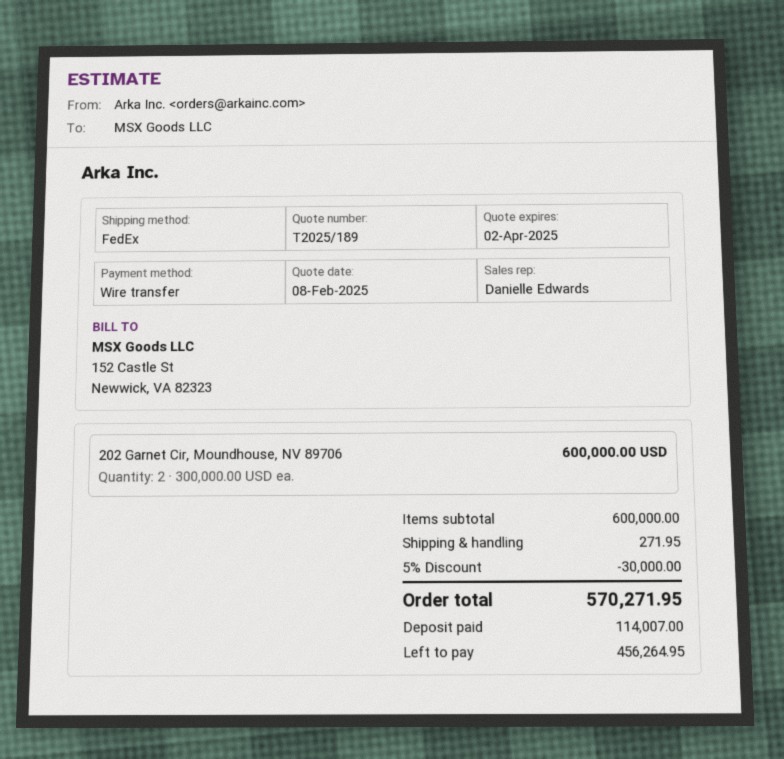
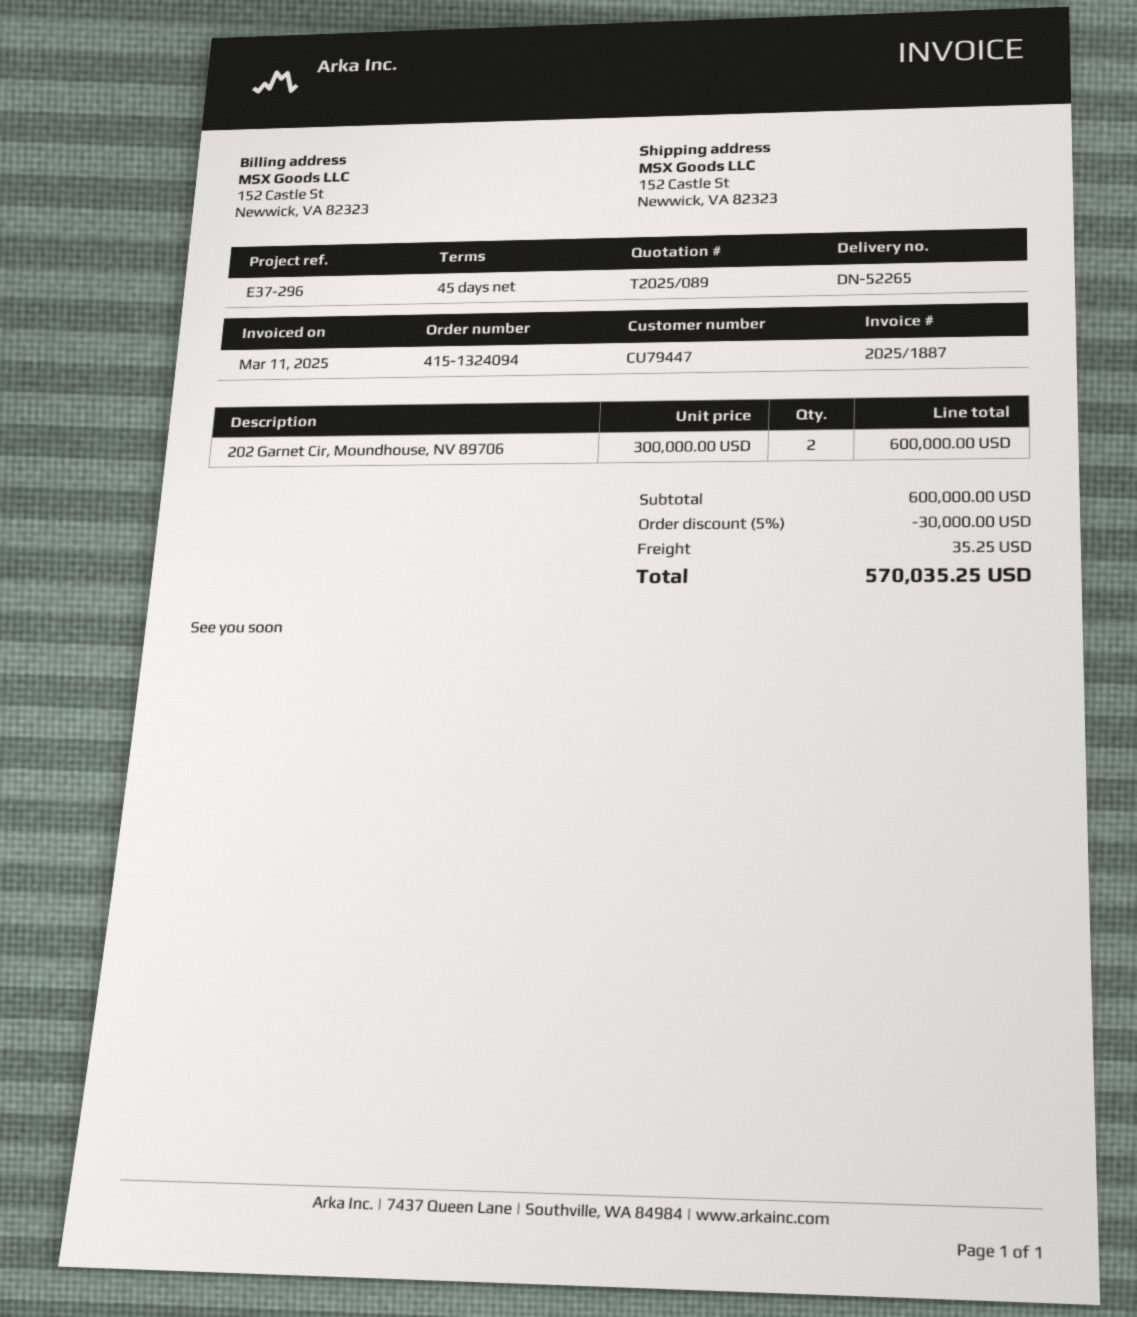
quote number: T2025/189 -> T2025/089
shipping: 271.95 -> 35.25
total: 570271.95 -> 570035.25

